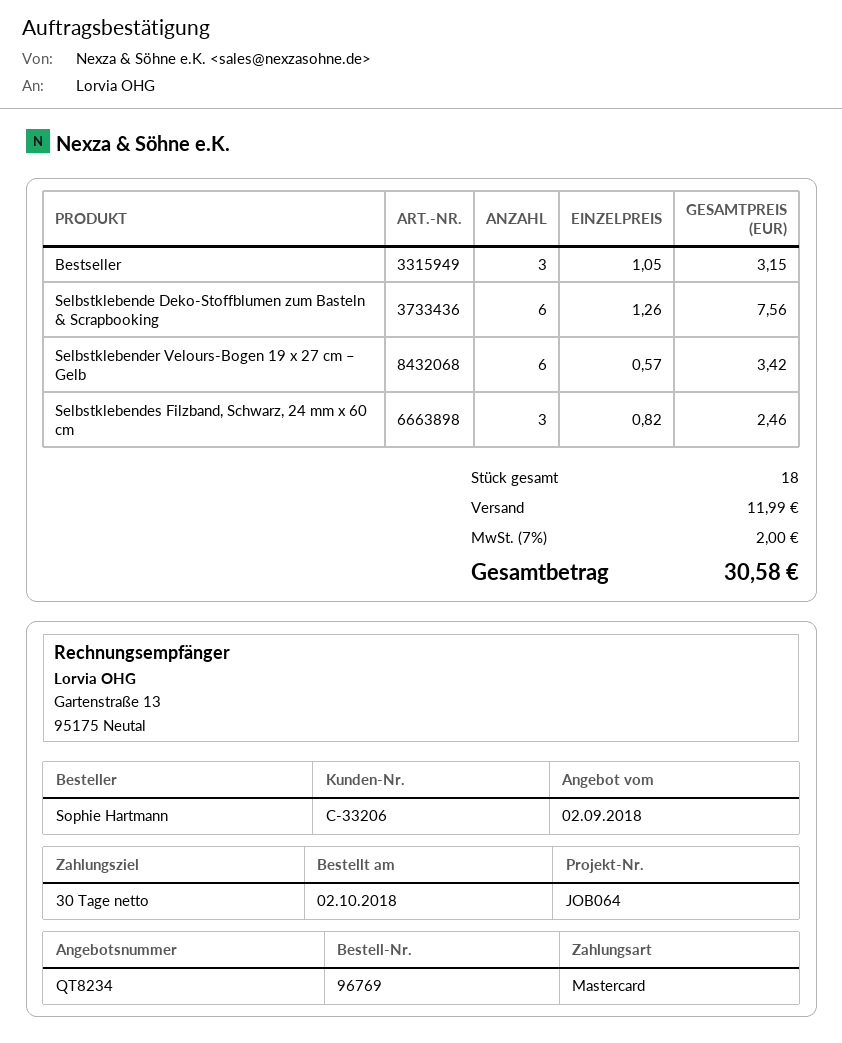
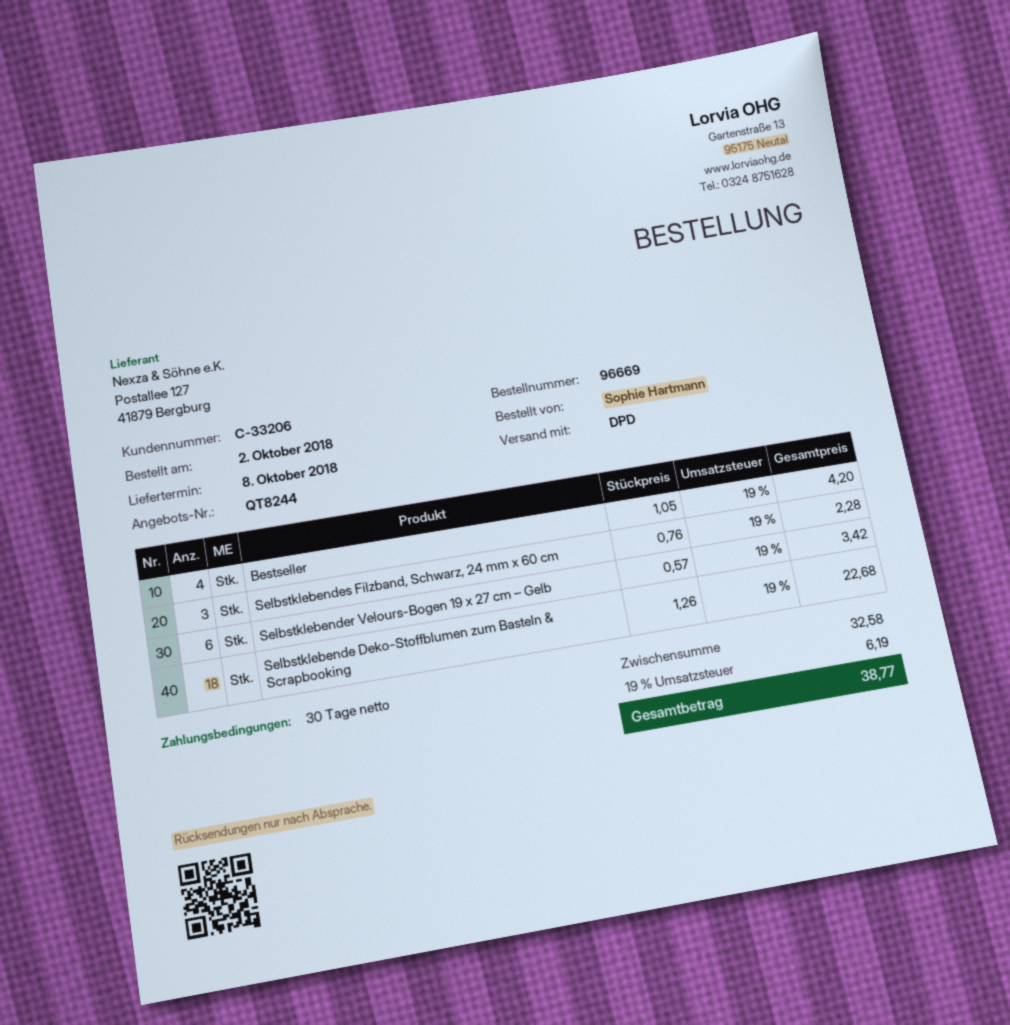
quote number: QT8234 -> QT8244
order number: 96769 -> 96669
Bestseller: 3 x 1.05 = 3.15 -> 4 x 1.05 = 4.20
Selbstklebende Deko-Stoffblumen zum Basteln & Scrapbooking: 6 x 1.26 = 7.56 -> 18 x 1.26 = 22.68
Selbstklebendes Filzband, Schwarz, 24 mm x 60 cm: 3 x 0.82 = 2.46 -> 3 x 0.76 = 2.28
shipping: 11.99 -> none
tax: 7% = 2.00 -> 19% = 6.19
total: 30.58 -> 38.77

